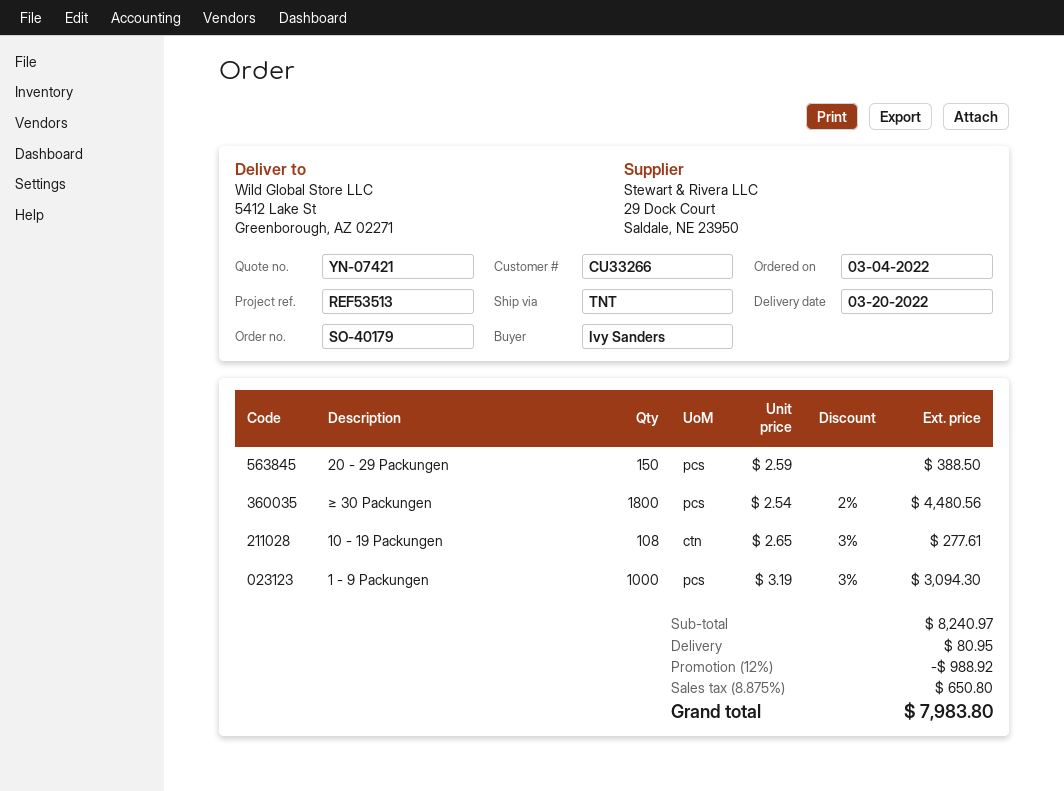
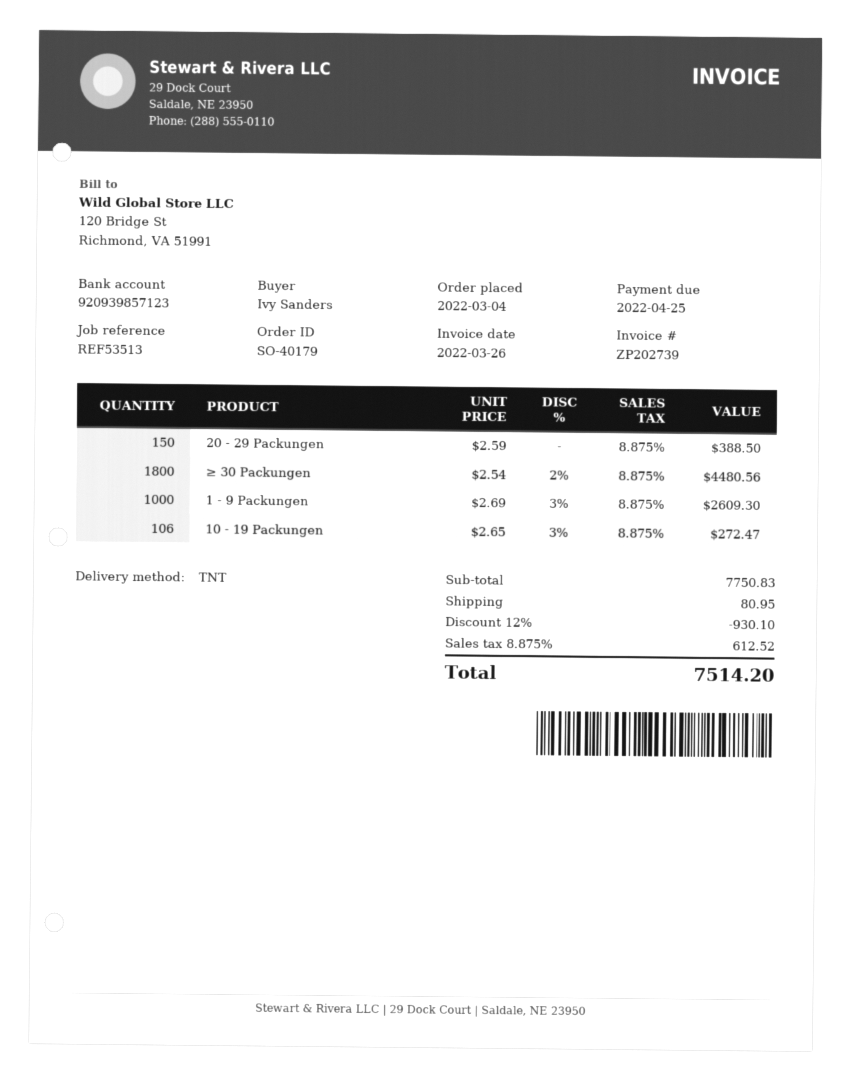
10 - 19 Packungen: 108 x 2.65 - 3% = 277.61 -> 106 x 2.65 - 3% = 272.47
1 - 9 Packungen: 1000 x 3.19 - 3% = 3094.30 -> 1000 x 2.69 - 3% = 2609.30
subtotal: 8240.97 -> 7750.83
discount: 12% = 988.92 -> 12% = 930.10
tax: 8.875% = 650.80 -> 8.875% = 612.52
total: 7983.80 -> 7514.20

